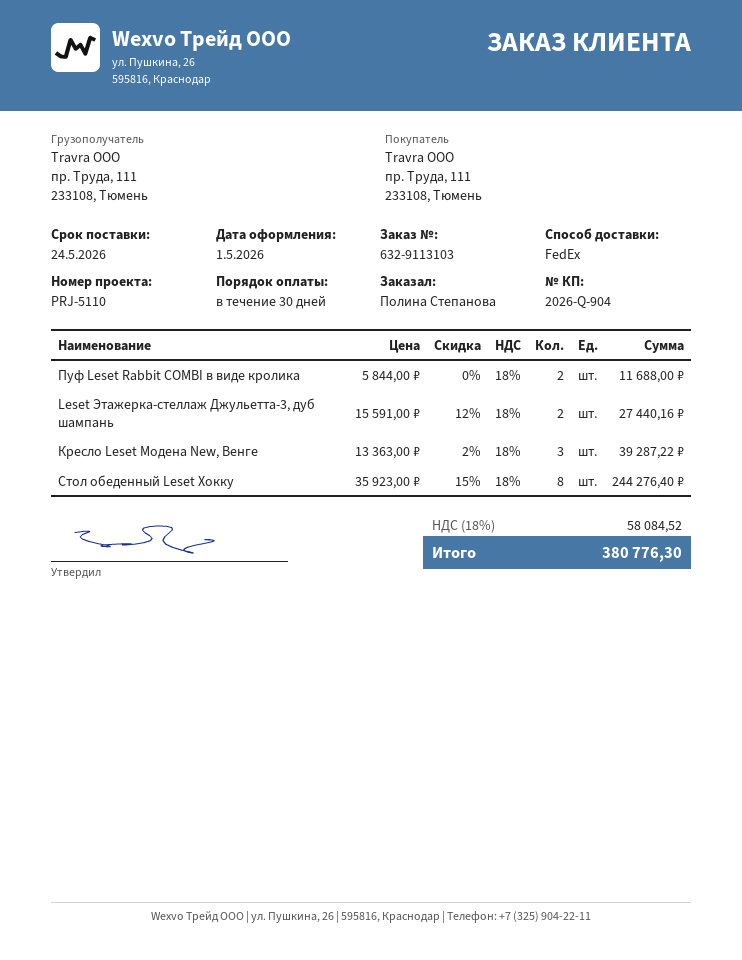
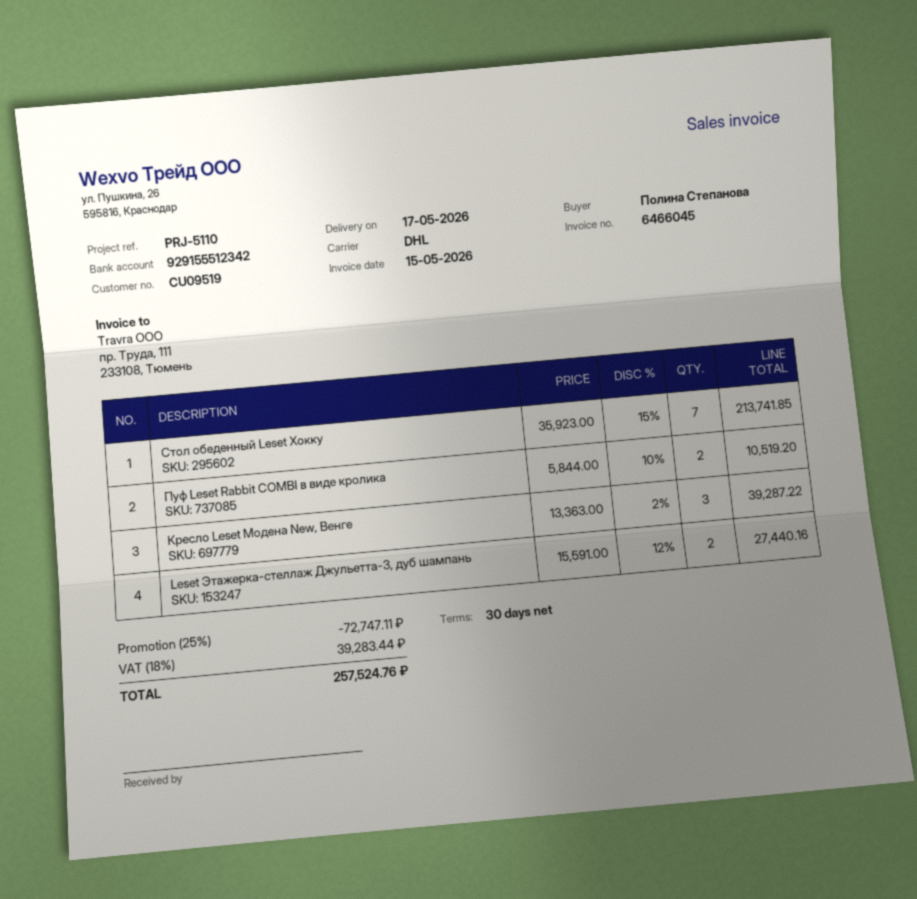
delivery date: 2026-05-24 -> 2026-05-17
shipping method: FedEx -> DHL
Пуф Leset Rabbit COMBI в виде кролика: 2 x 5844.00 = 11688.00 -> 2 x 5844.00 - 10% = 10519.20
Стол обеденный Leset Хокку: 8 x 35923.00 - 15% = 244276.40 -> 7 x 35923.00 - 15% = 213741.85
discount: none -> 25% = 72747.11
tax: 18% = 58084.52 -> 18% = 39283.44
total: 380776.30 -> 257524.76

